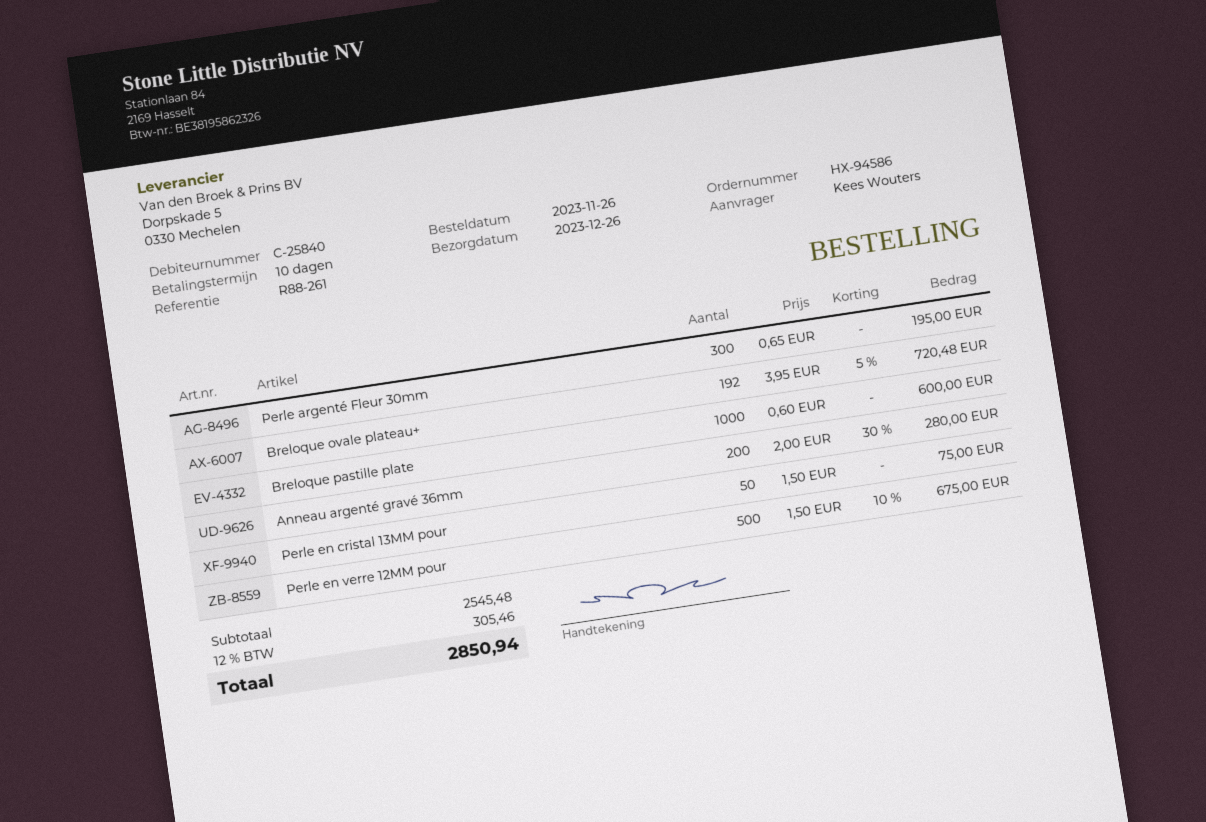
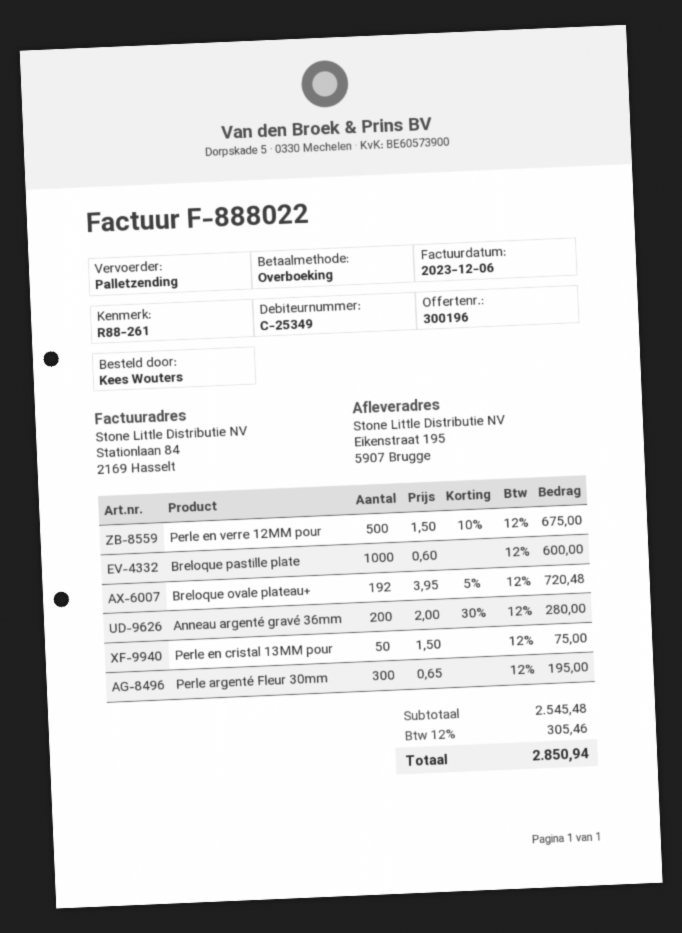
customer number: C-25840 -> C-25349

